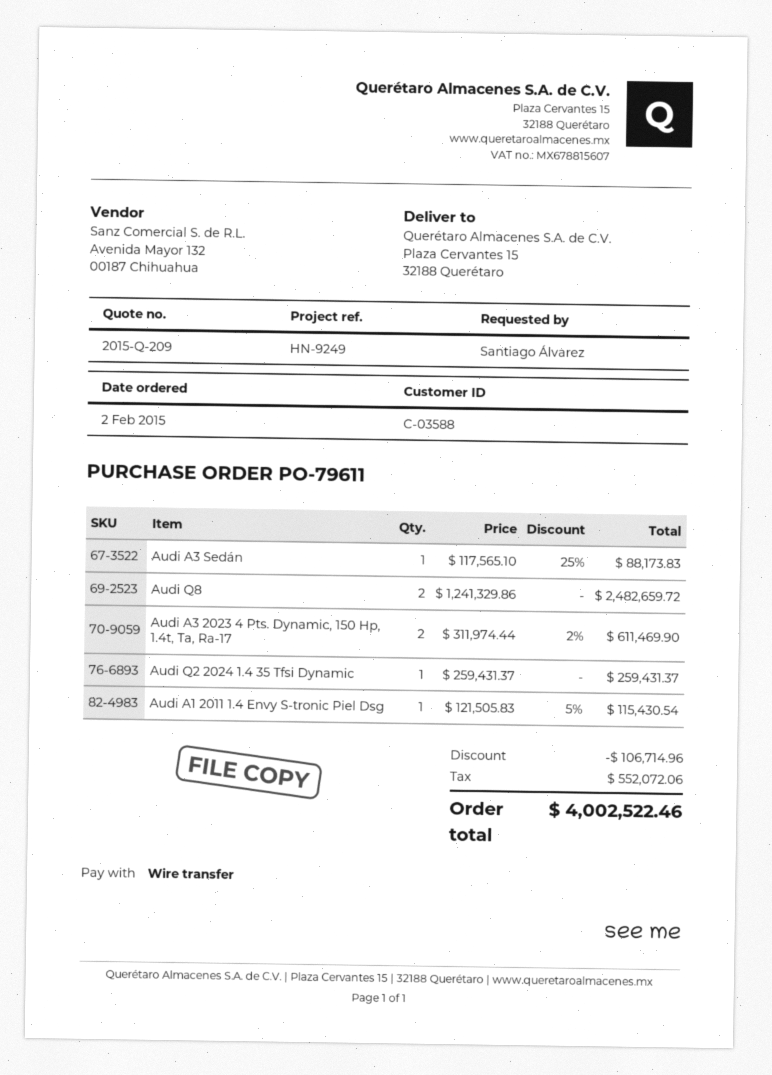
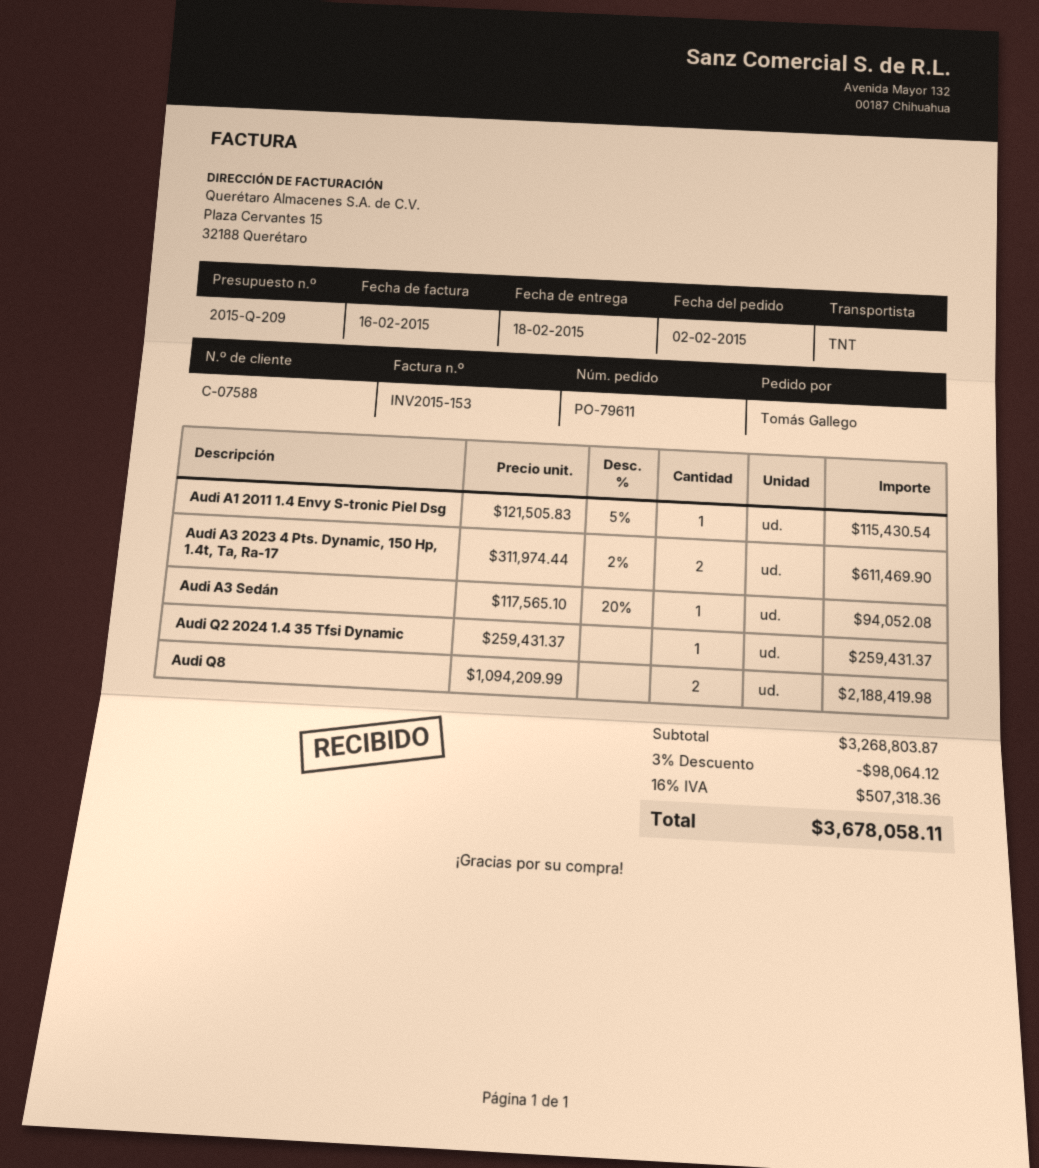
customer number: C-03588 -> C-07588
ordered by: Santiago Álvarez -> Tomás Gallego
Audi A3 Sedán: 1 x 117565.10 - 25% = 88173.83 -> 1 x 117565.10 - 20% = 94052.08
Audi Q8: 2 x 1241329.86 = 2482659.72 -> 2 x 1094209.99 = 2188419.98
discount: 106714.96 -> 98064.12
tax: 552072.06 -> 507318.36
total: 4002522.46 -> 3678058.11

